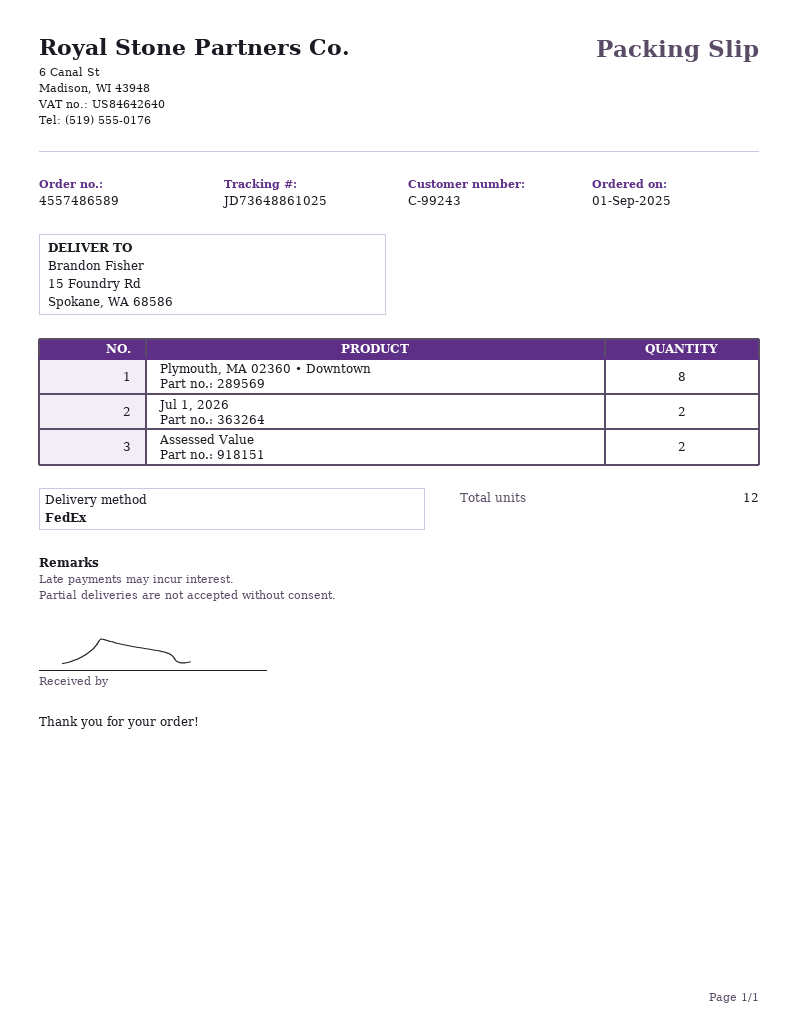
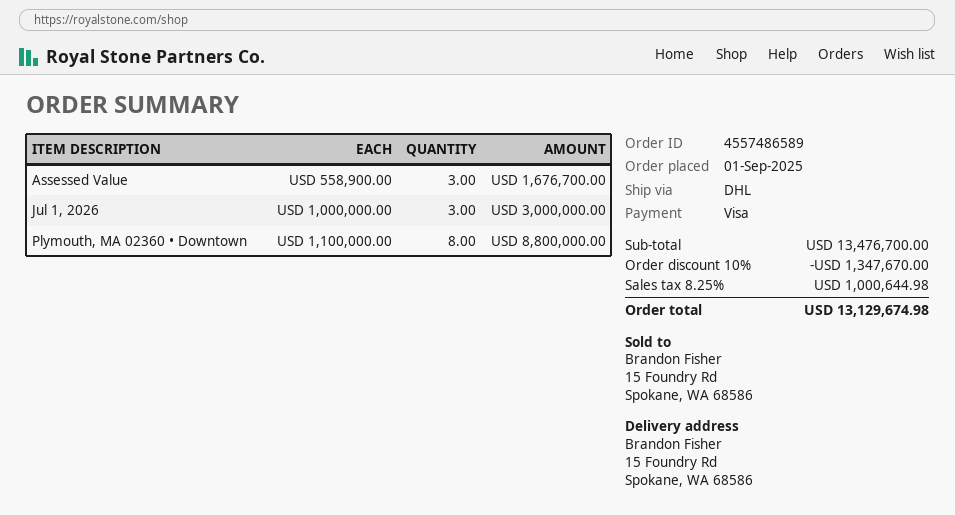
shipping method: FedEx -> DHL
Jul 1, 2026: 2 -> 3
Assessed Value: 2 -> 3

